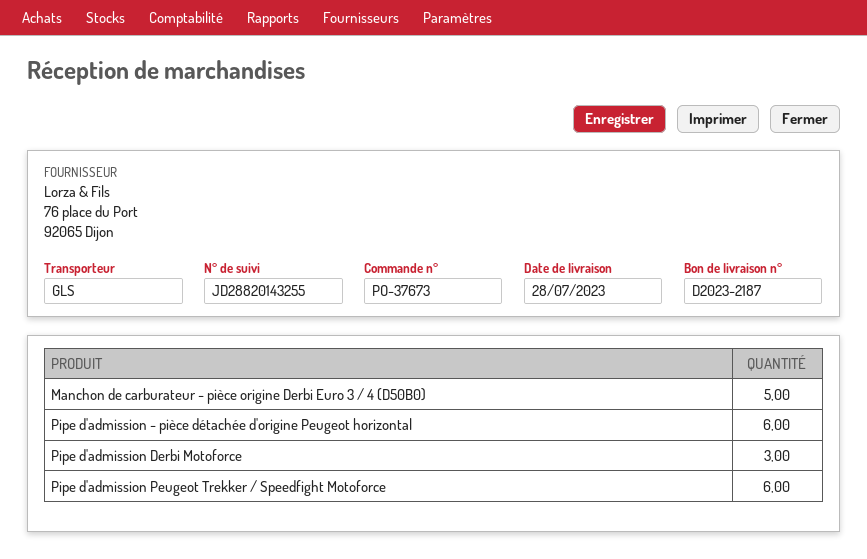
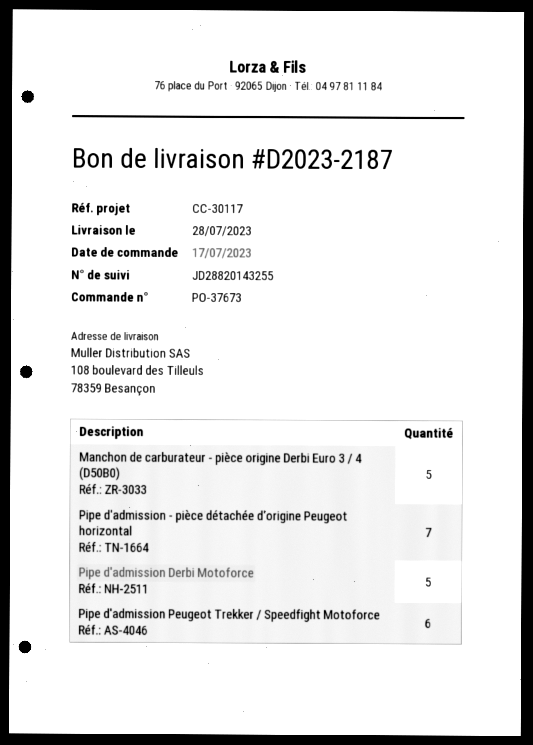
Pipe d'admission - pièce détachée d'origine Peugeot horizontal: 6 -> 7
Pipe d'admission Derbi Motoforce: 3 -> 5

